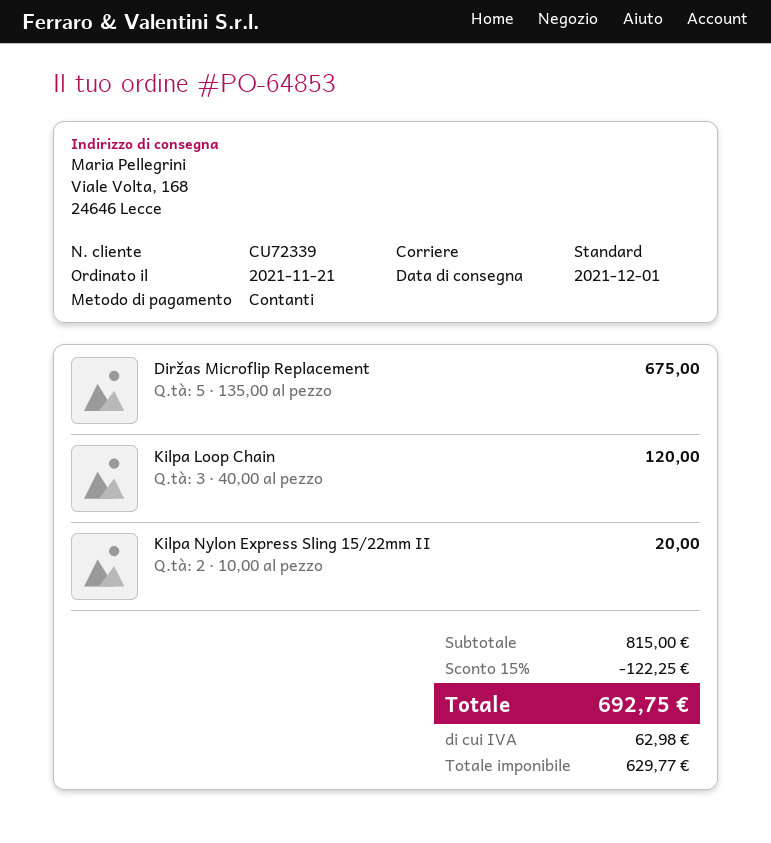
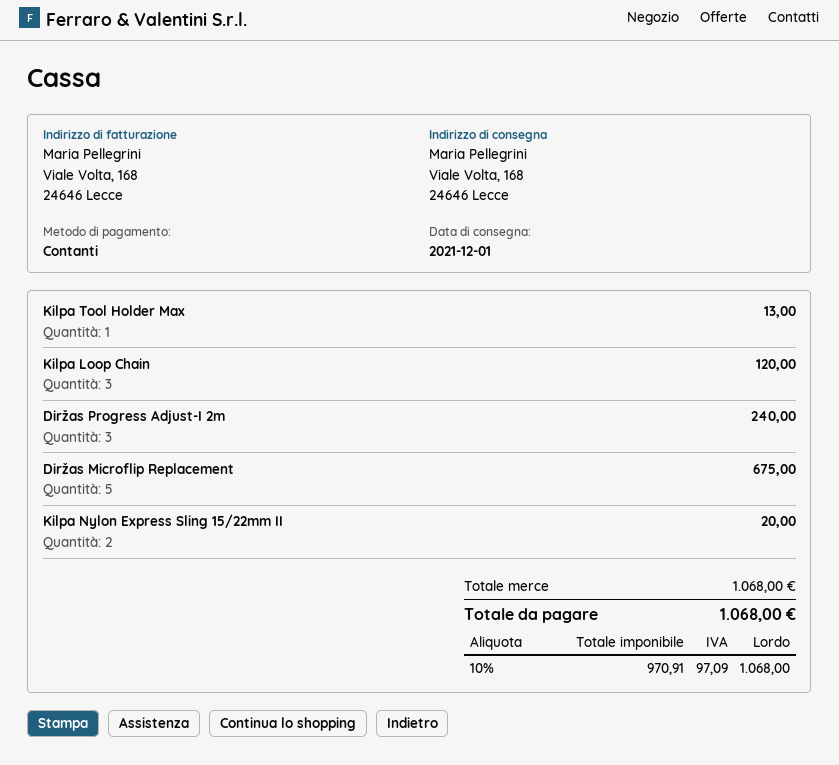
Kilpa Tool Holder Max: none -> 1 for 13.00
Diržas Progress Adjust-I 2m: none -> 3 for 240.00
subtotal: 815.00 -> 1068.00
discount: 15% = 122.25 -> none
net: 629.77 -> 970.91
tax: 62.98 -> 97.09
total: 692.75 -> 1068.00

